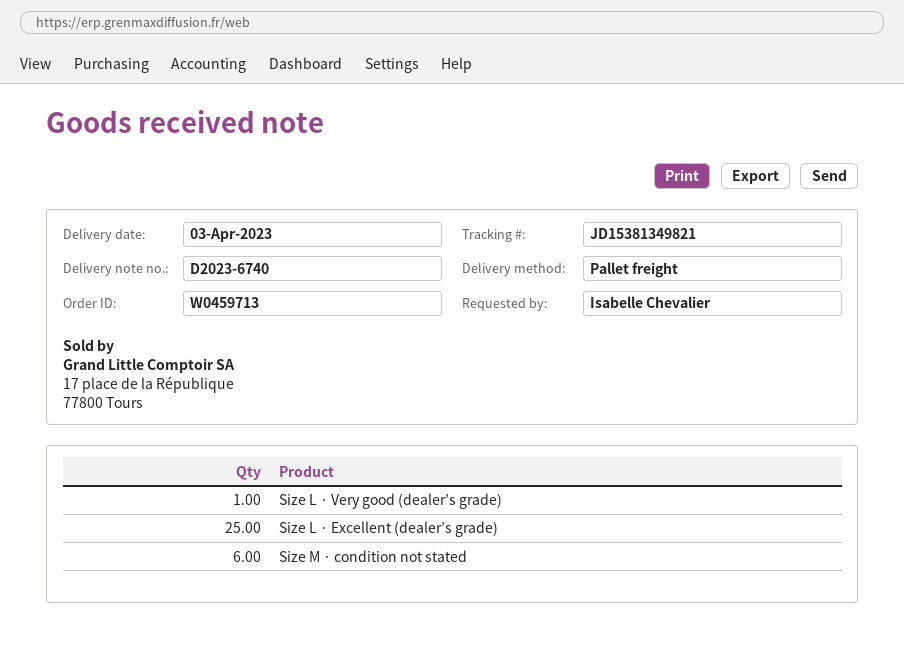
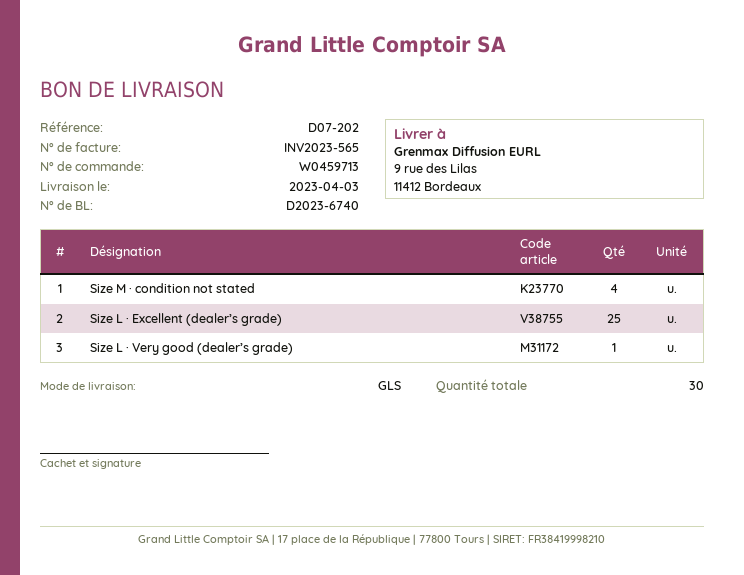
shipping method: pallet freight -> GLS
Size M · condition not stated: 6 -> 4

